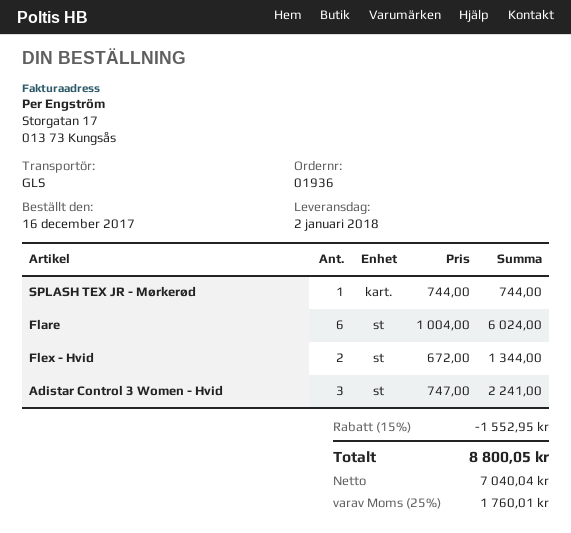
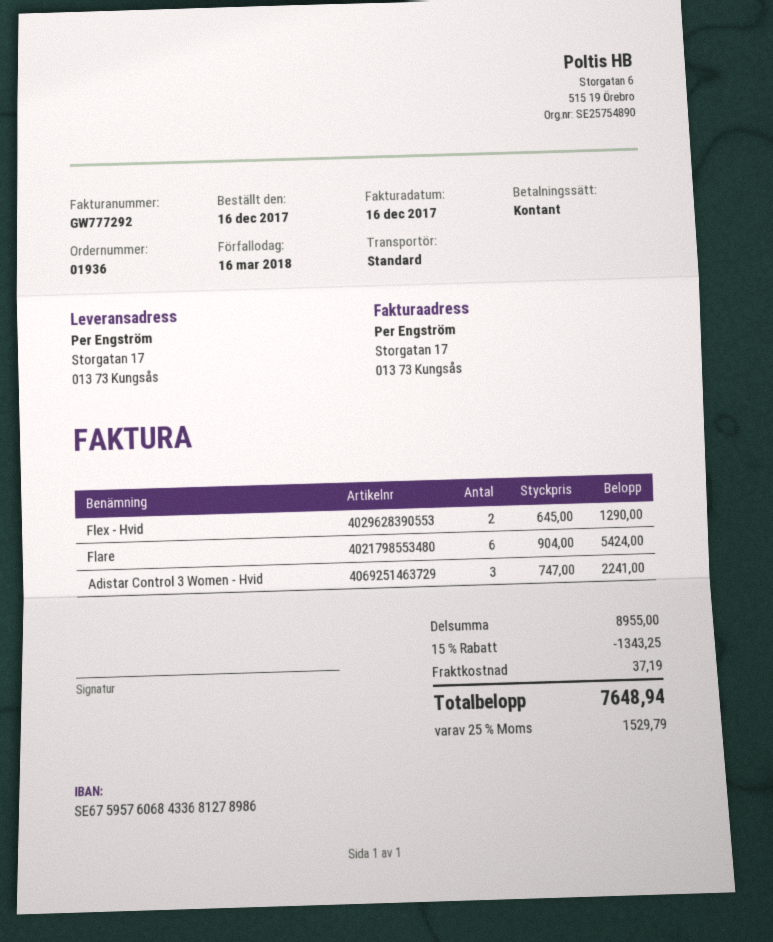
shipping method: GLS -> standard
SPLASH TEX JR - Mørkerød: 1 x 744.00 = 744.00 -> none
Flare: 6 x 1004.00 = 6024.00 -> 6 x 904.00 = 5424.00
Flex - Hvid: 2 x 672.00 = 1344.00 -> 2 x 645.00 = 1290.00
discount: 15% = 1552.95 -> 15% = 1343.25
shipping: none -> 37.19
tax: 25% = 1760.01 -> 25% = 1529.79
total: 8800.05 -> 7648.94

